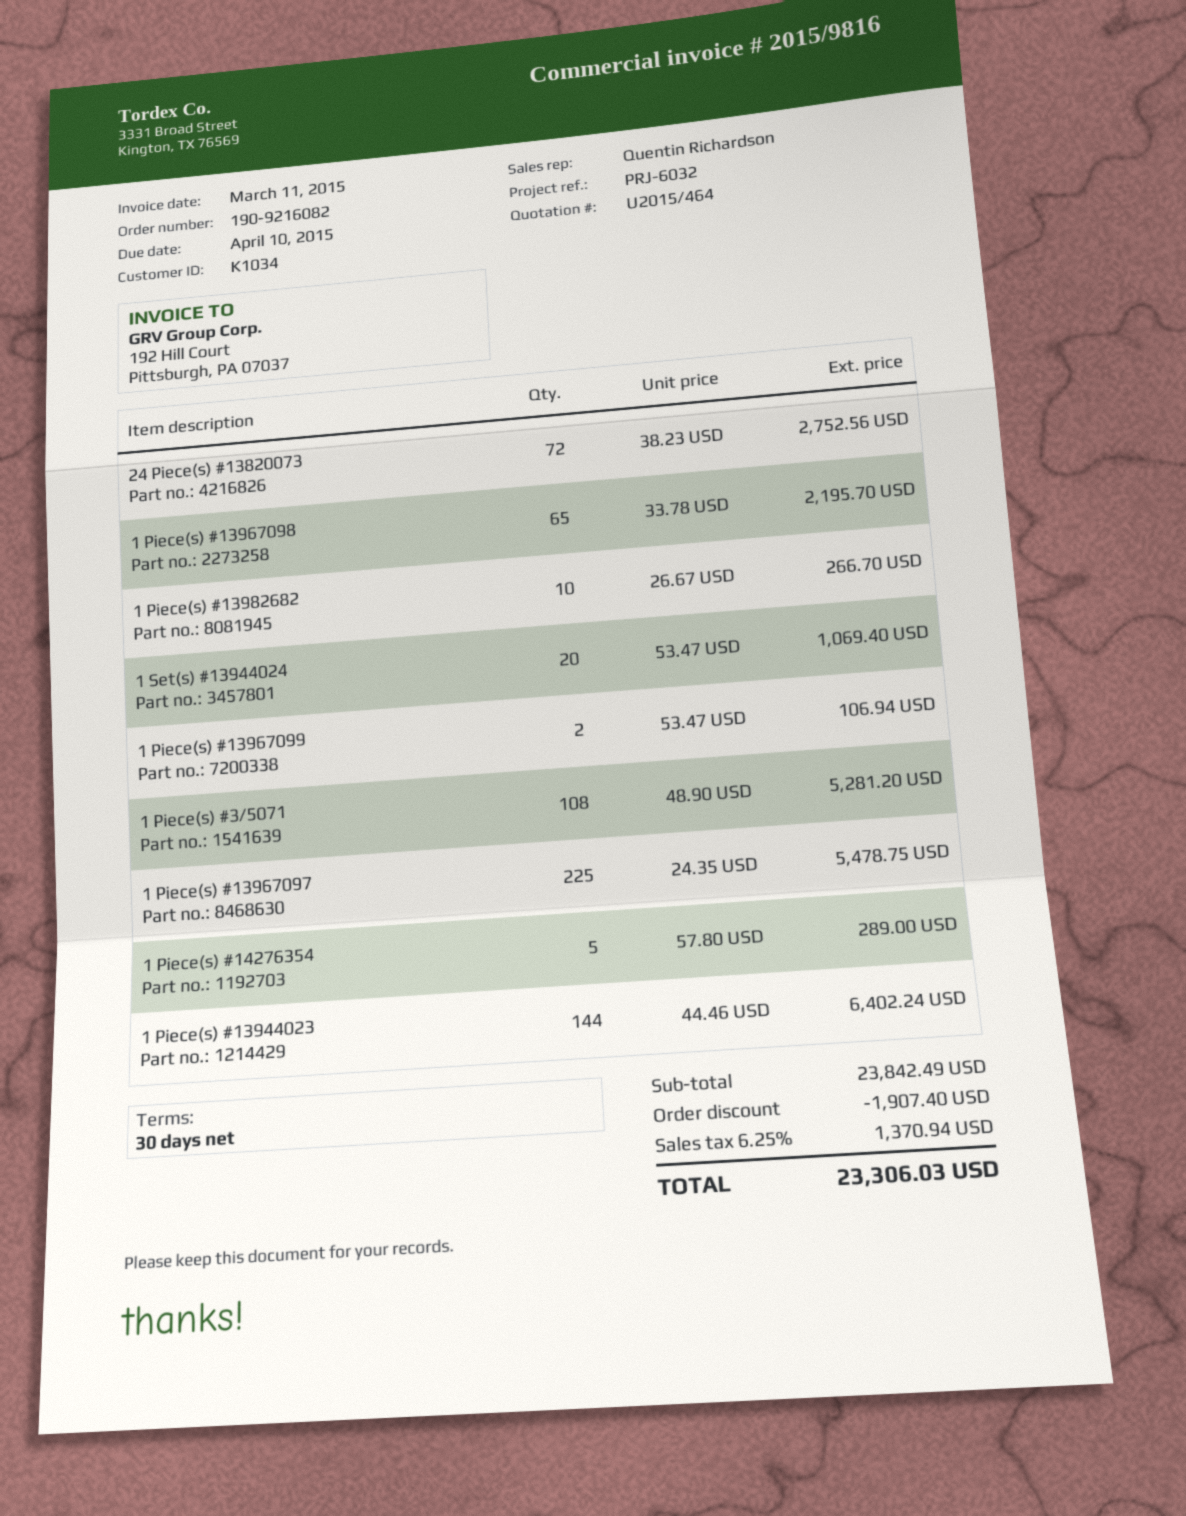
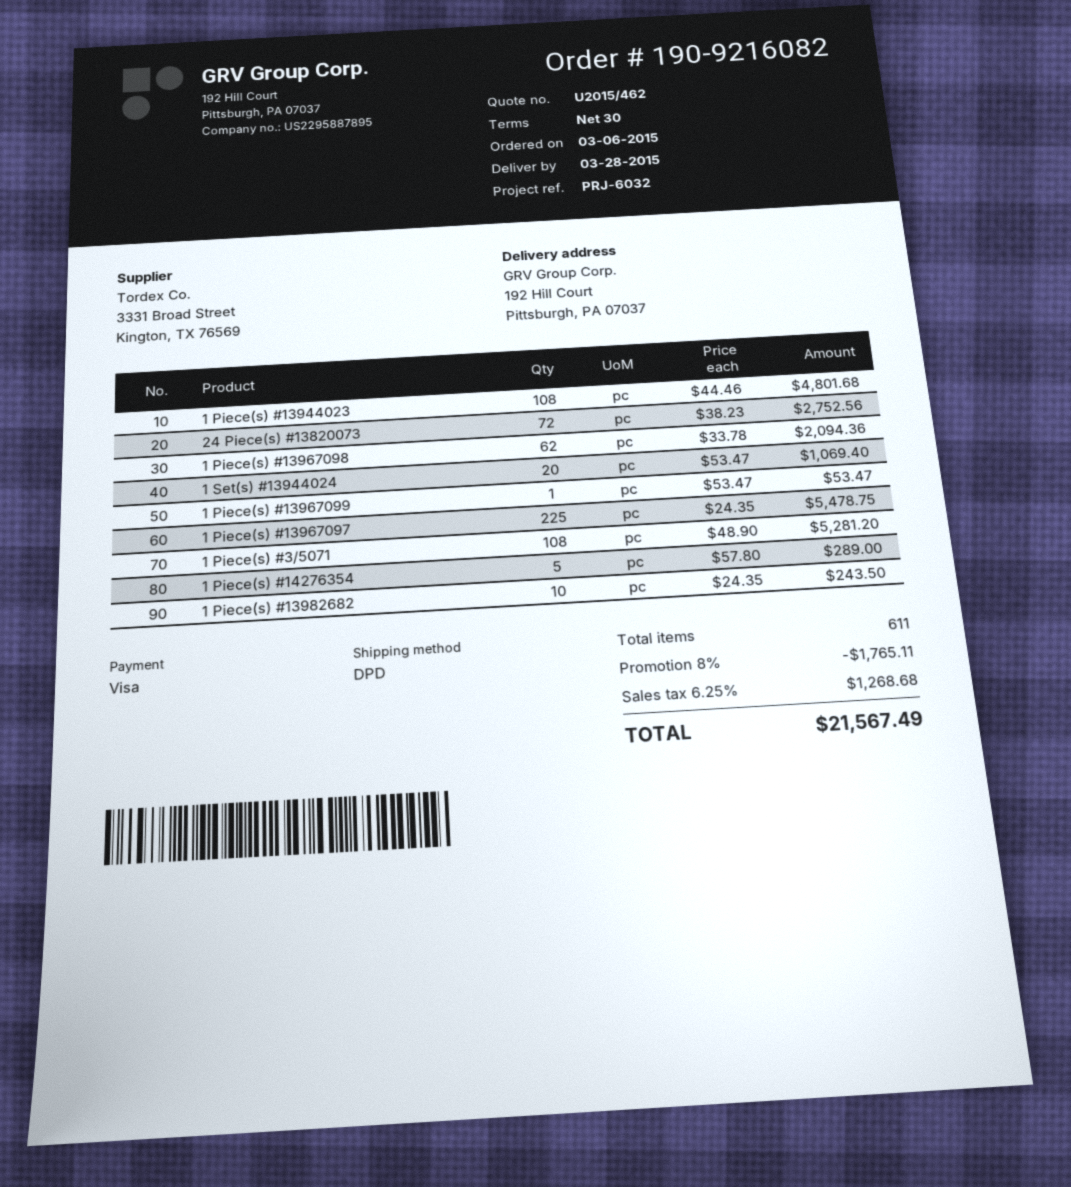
quote number: U2015/464 -> U2015/462
1 Piece(s) #13967098: 65 x 33.78 = 2195.70 -> 62 x 33.78 = 2094.36
1 Piece(s) #13982682: 10 x 26.67 = 266.70 -> 10 x 24.35 = 243.50
1 Piece(s) #13967099: 2 x 53.47 = 106.94 -> 1 x 53.47 = 53.47
1 Piece(s) #13944023: 144 x 44.46 = 6402.24 -> 108 x 44.46 = 4801.68
discount: 1907.40 -> 1765.11
tax: 6.25% = 1370.94 -> 6.25% = 1268.68
total: 23306.03 -> 21567.49

